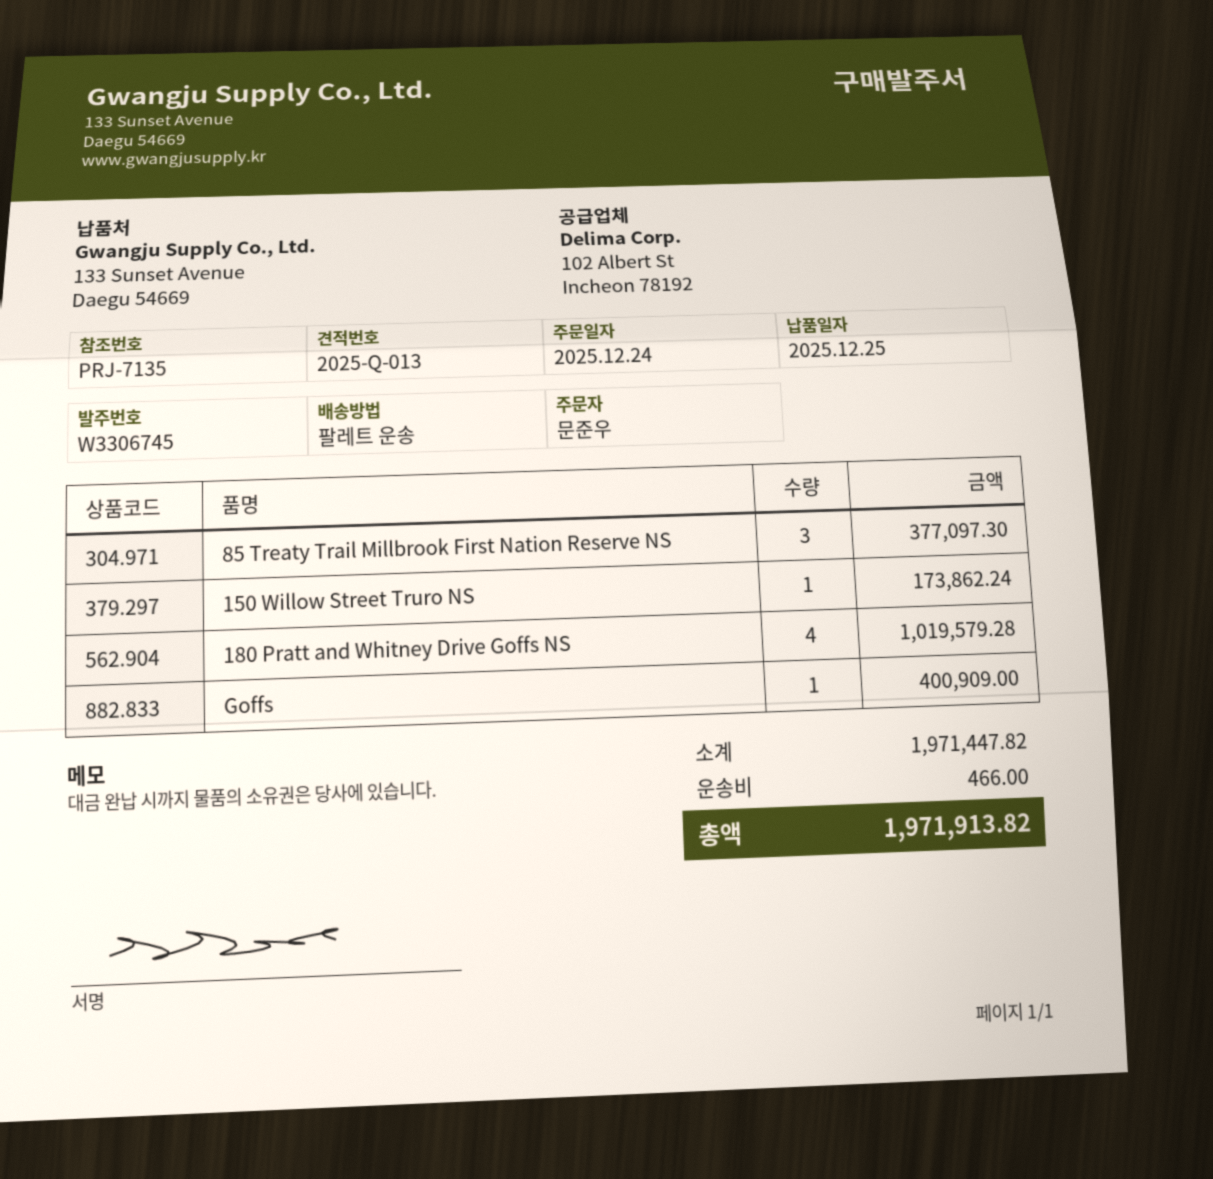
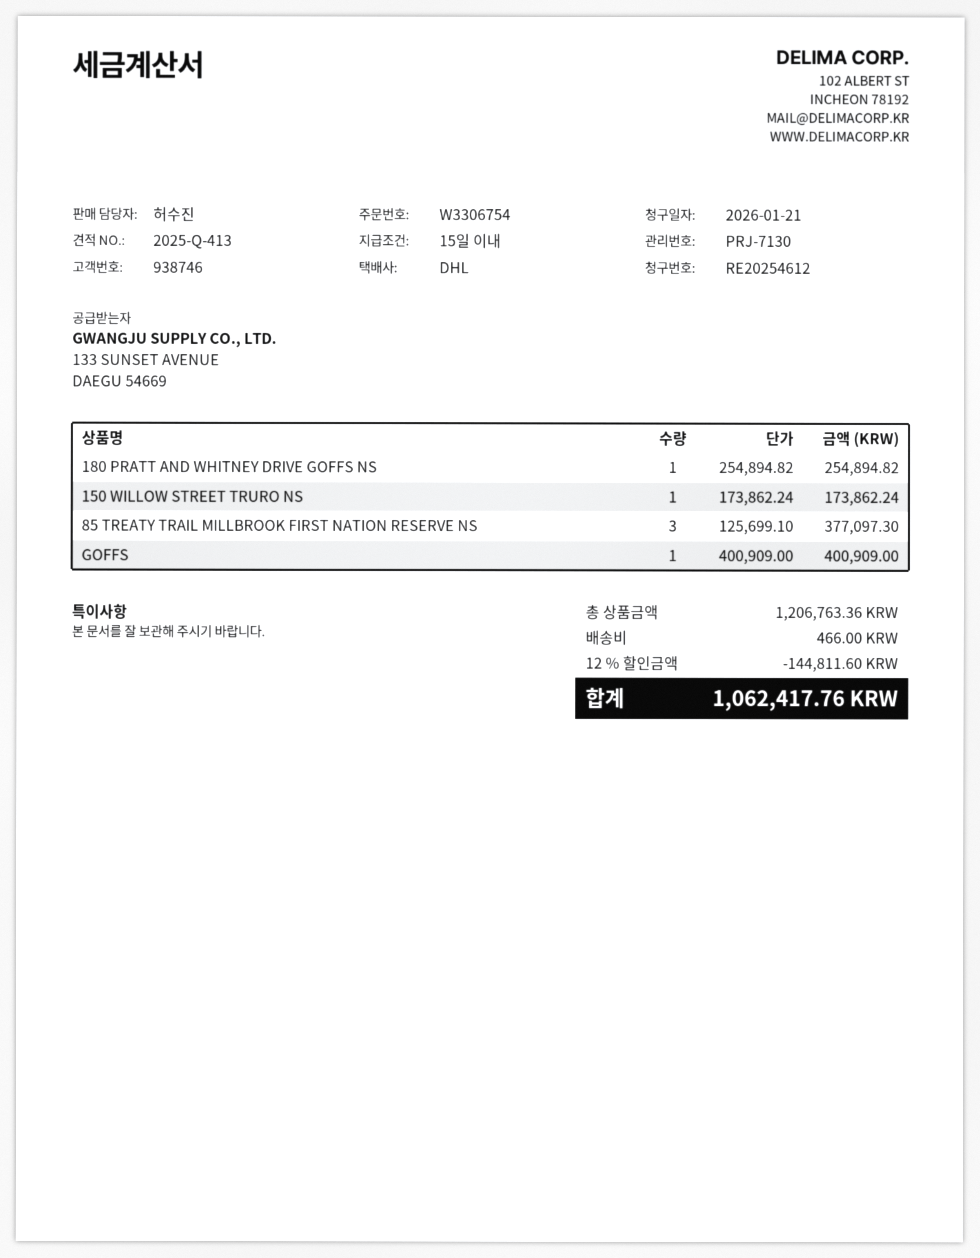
quote number: 2025-Q-013 -> 2025-Q-413
order number: W3306745 -> W3306754
reference: PRJ-7135 -> PRJ-7130
shipping method: pallet freight -> DHL
180 Pratt and Whitney Drive Goffs NS: 4 for 1019579.28 -> 1 for 254894.82
subtotal: 1971447.82 -> 1206763.36
discount: none -> 12% = 144811.60
total: 1971913.82 -> 1062417.76

